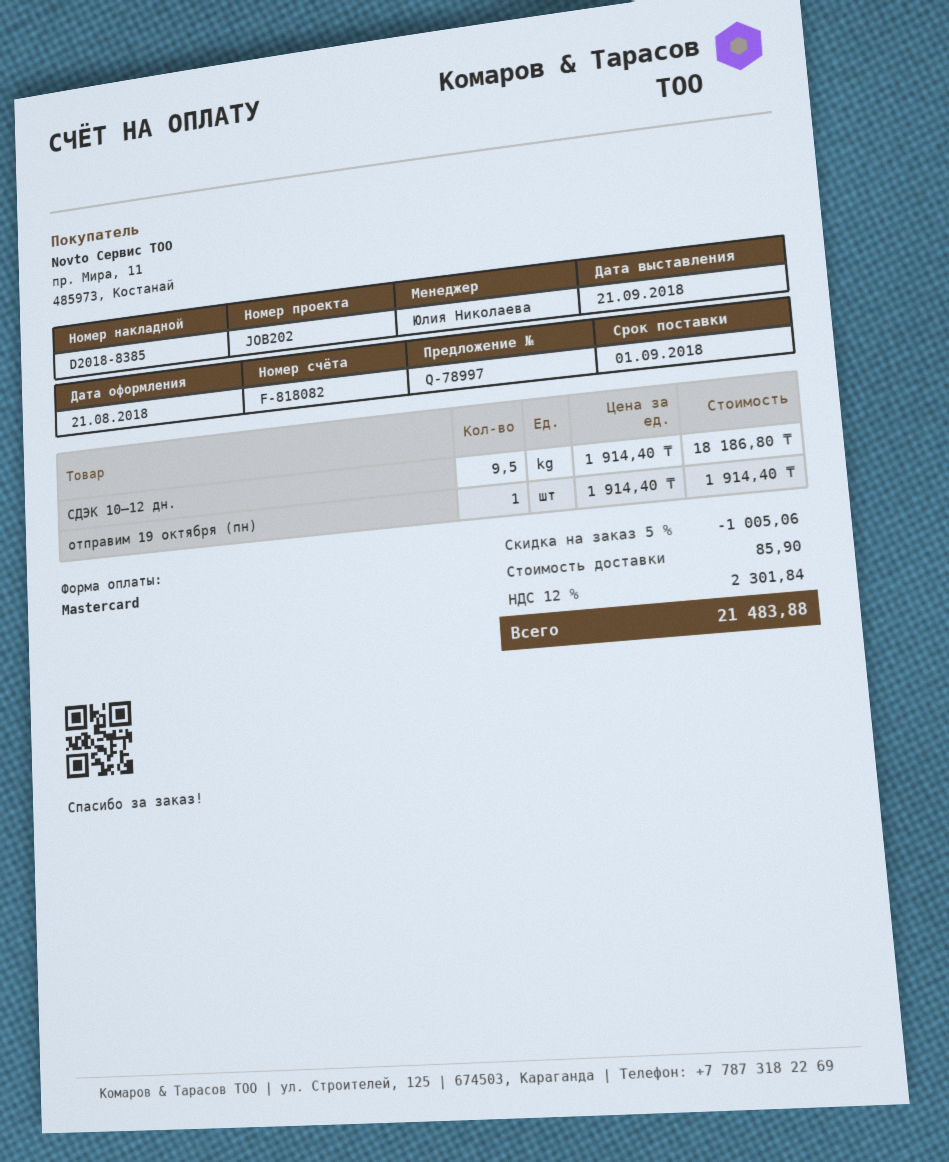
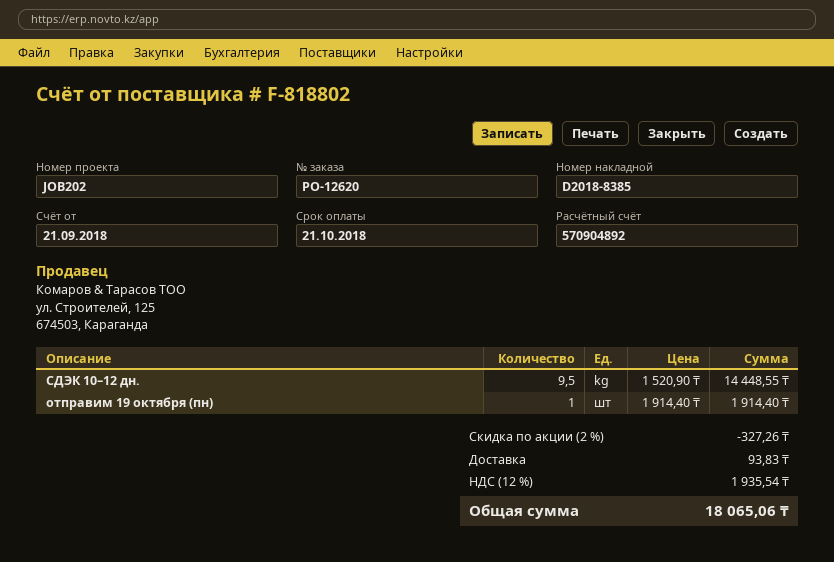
invoice number: F-818082 -> F-818802
СДЭК 10–12 дн.: 9.5 x 1914.40 = 18186.80 -> 9.5 x 1520.90 = 14448.55
discount: 5% = 1005.06 -> 2% = 327.26
shipping: 85.90 -> 93.83
tax: 12% = 2301.84 -> 12% = 1935.54
total: 21483.88 -> 18065.06

